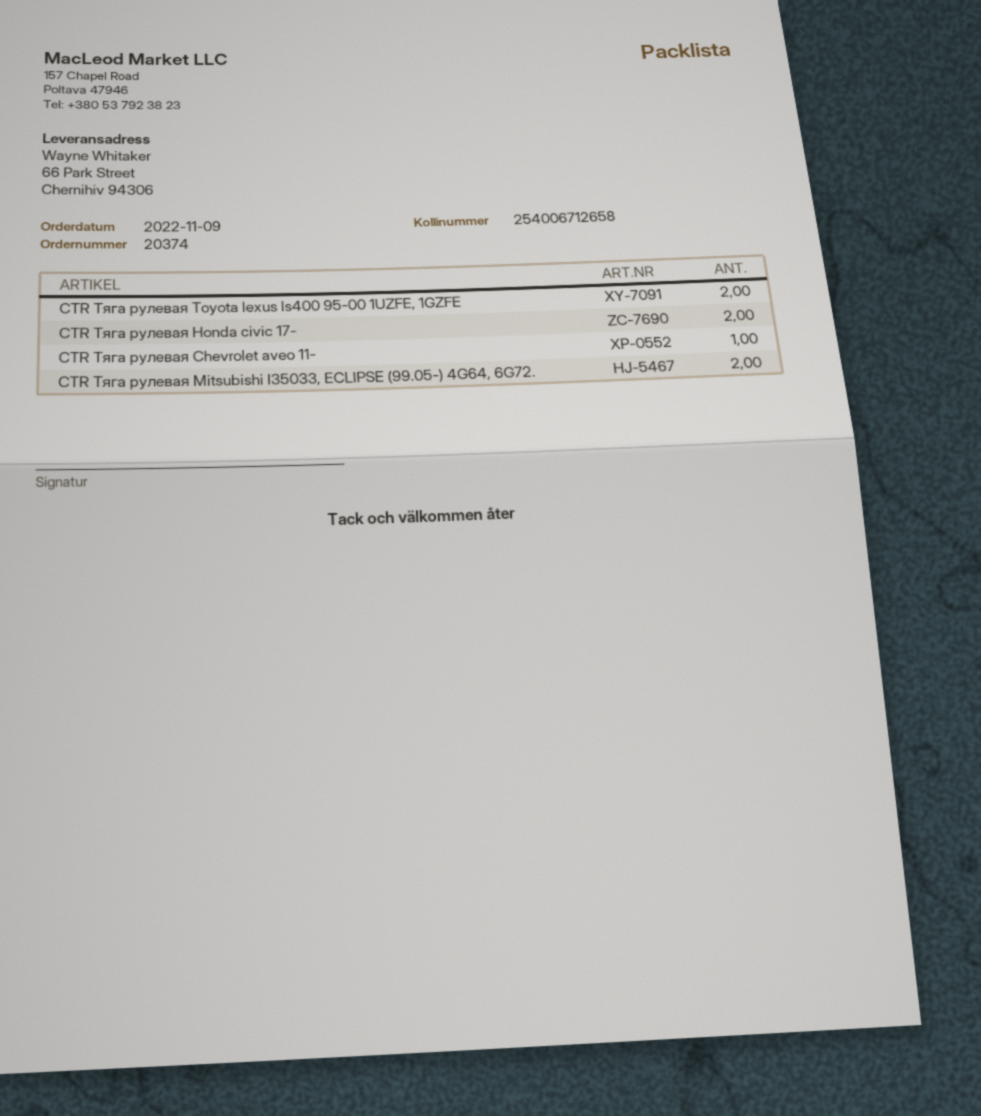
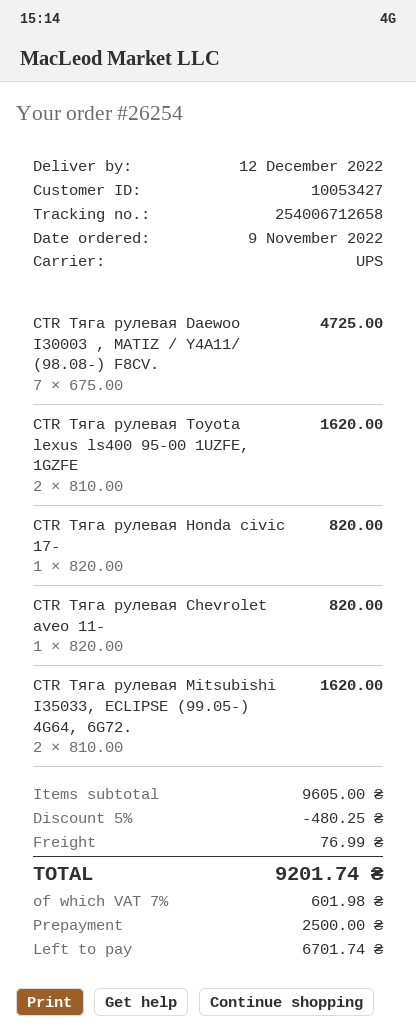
order number: 20374 -> 26254
CTR Тяга рулевая Honda civic 17-: 2 -> 1
CTR Тяга рулевая Daewoo I30003 , MATIZ / Y4A11/ (98.08-) F8CV.: none -> 7

